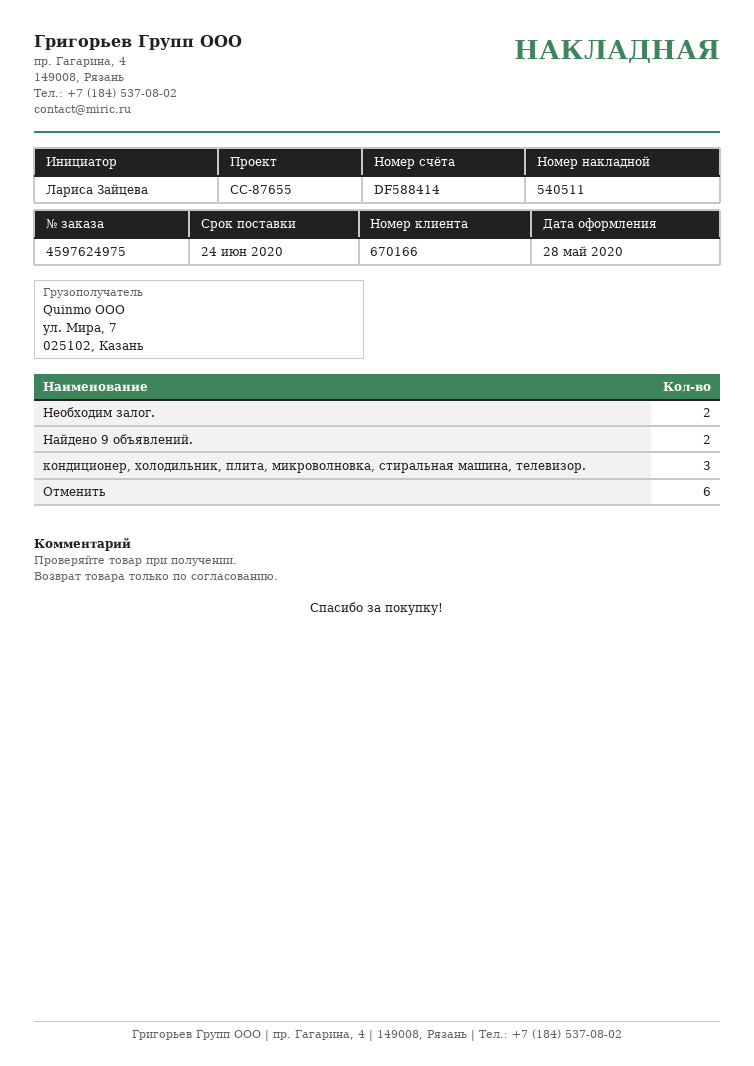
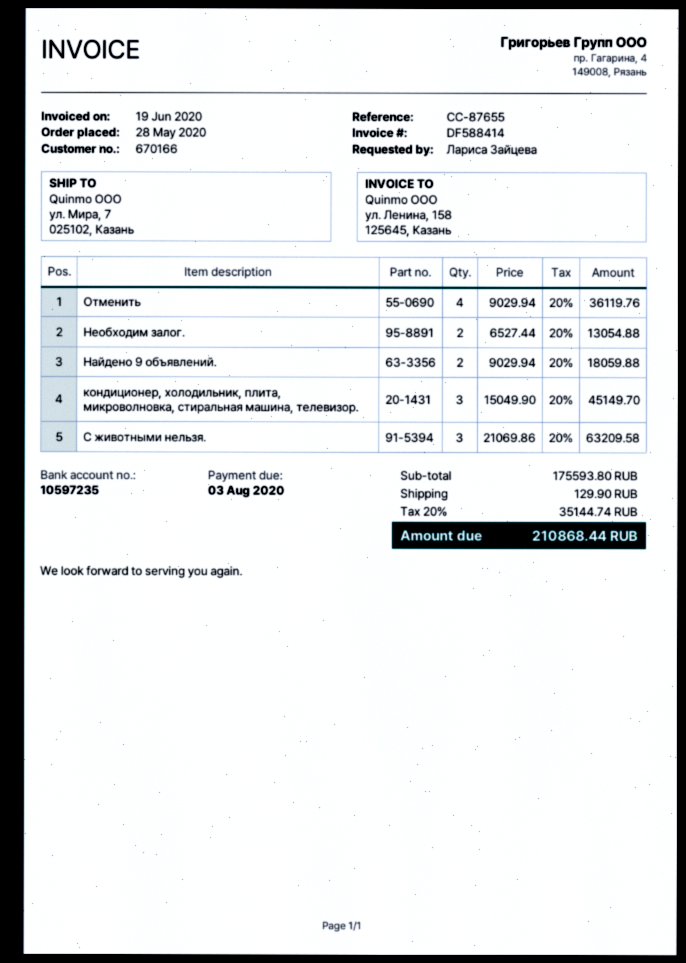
Отменить: 6 -> 4
С животными нельзя.: none -> 3

